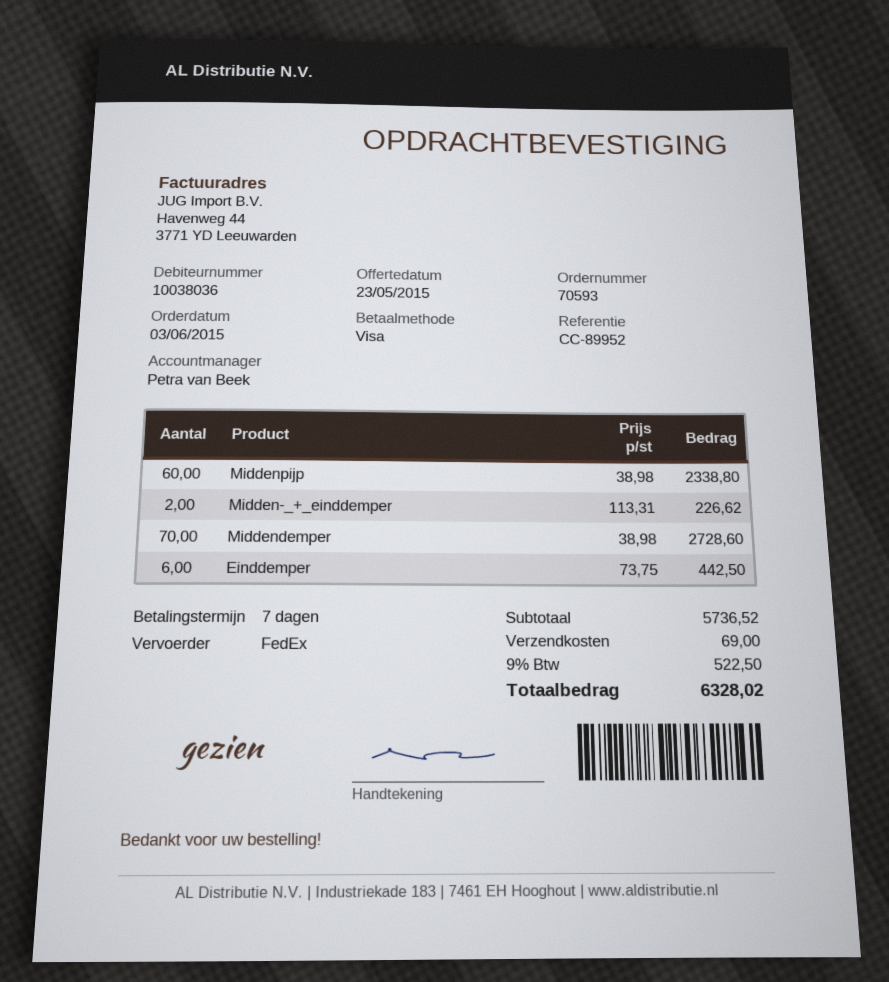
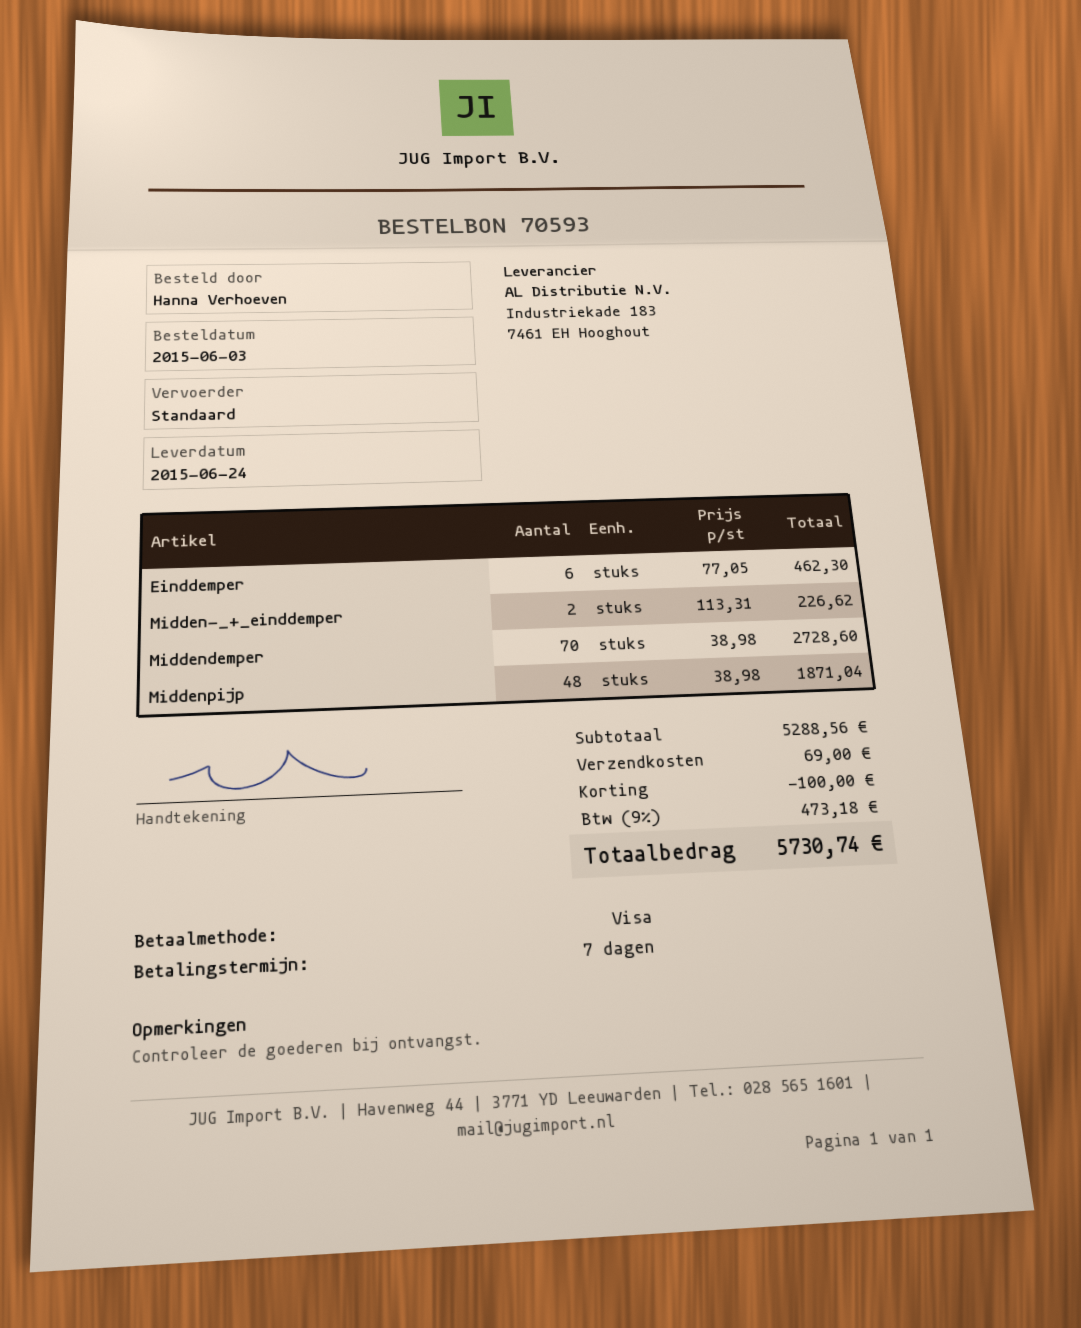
shipping method: FedEx -> standard
Middenpijp: 60 x 38.98 = 2338.80 -> 48 x 38.98 = 1871.04
Einddemper: 6 x 73.75 = 442.50 -> 6 x 77.05 = 462.30
subtotal: 5736.52 -> 5288.56
discount: none -> 100.00
tax: 9% = 522.50 -> 9% = 473.18
total: 6328.02 -> 5730.74

